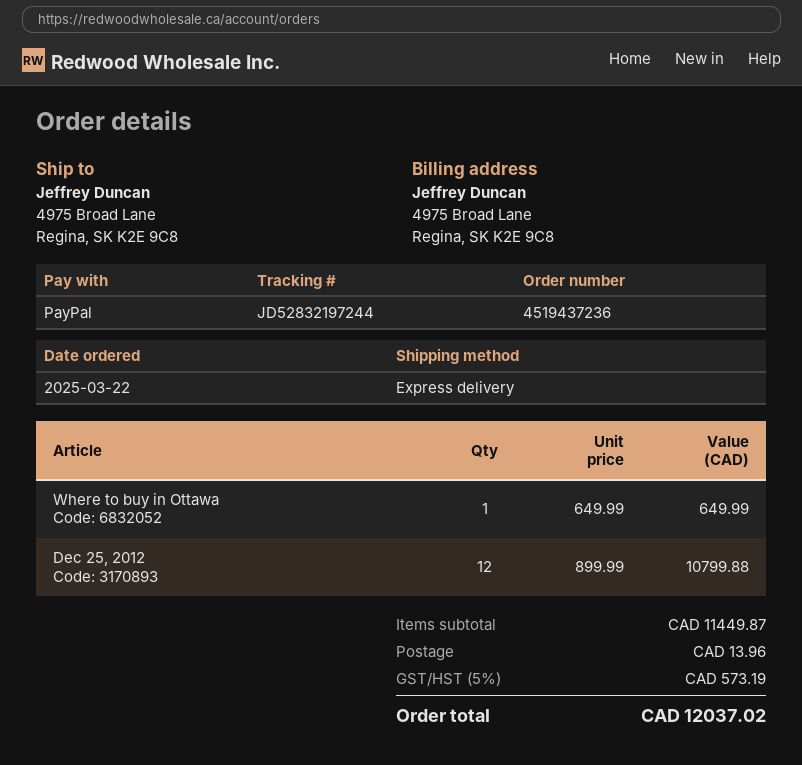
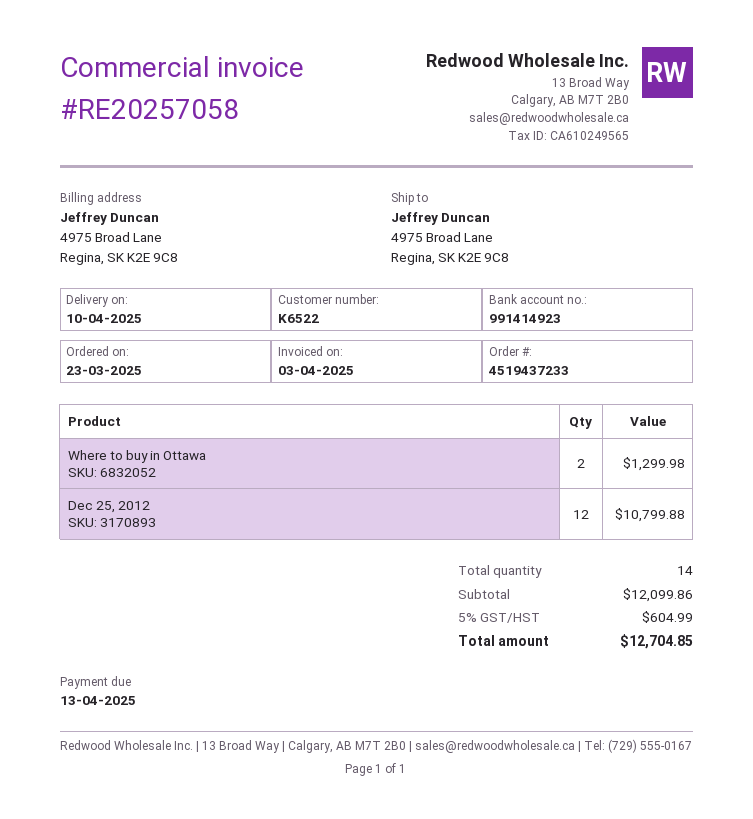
order number: 4519437236 -> 4519437233
order date: 2025-03-22 -> 2025-03-23
Where to buy in Ottawa: 1 for 649.99 -> 2 for 1299.98
subtotal: 11449.87 -> 12099.86
shipping: 13.96 -> none
tax: 5% = 573.19 -> 5% = 604.99
total: 12037.02 -> 12704.85

